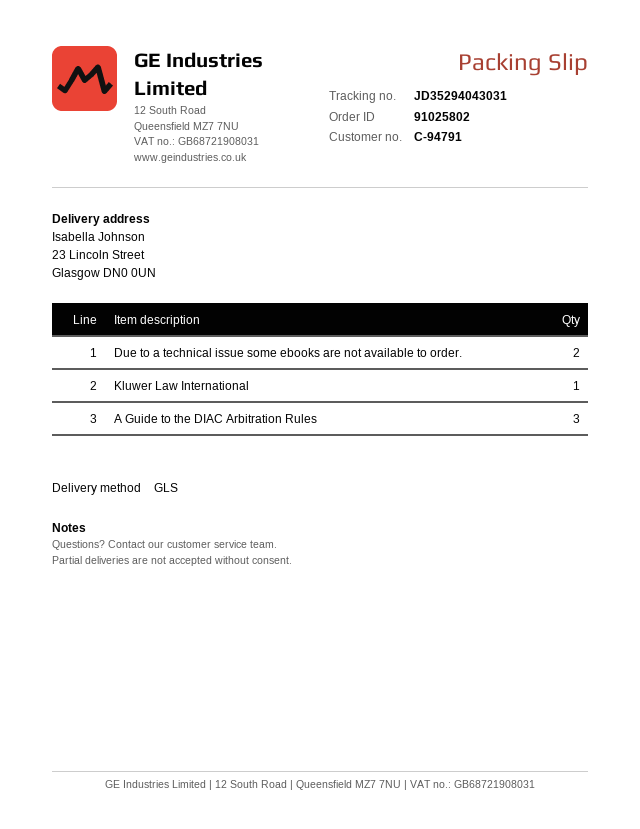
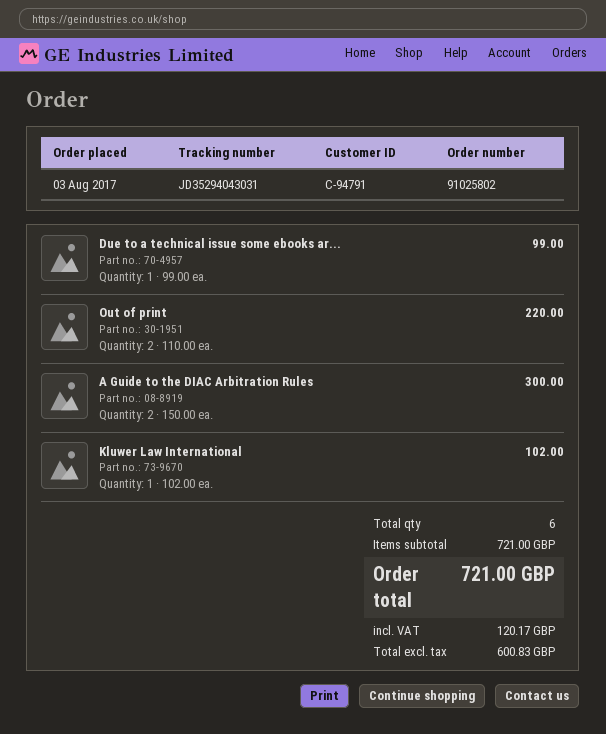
Due to a technical issue some ebooks are not available to order.: 2 -> 1
A Guide to the DIAC Arbitration Rules: 3 -> 2
Out of print: none -> 2

